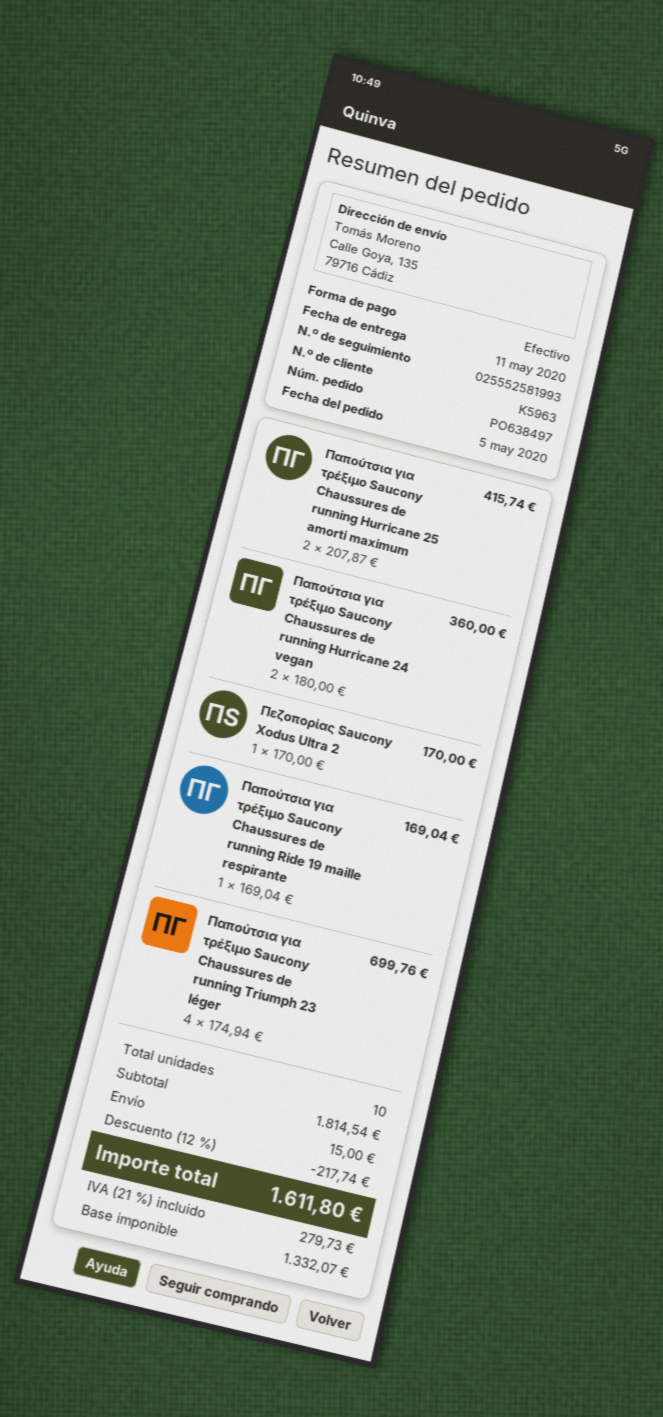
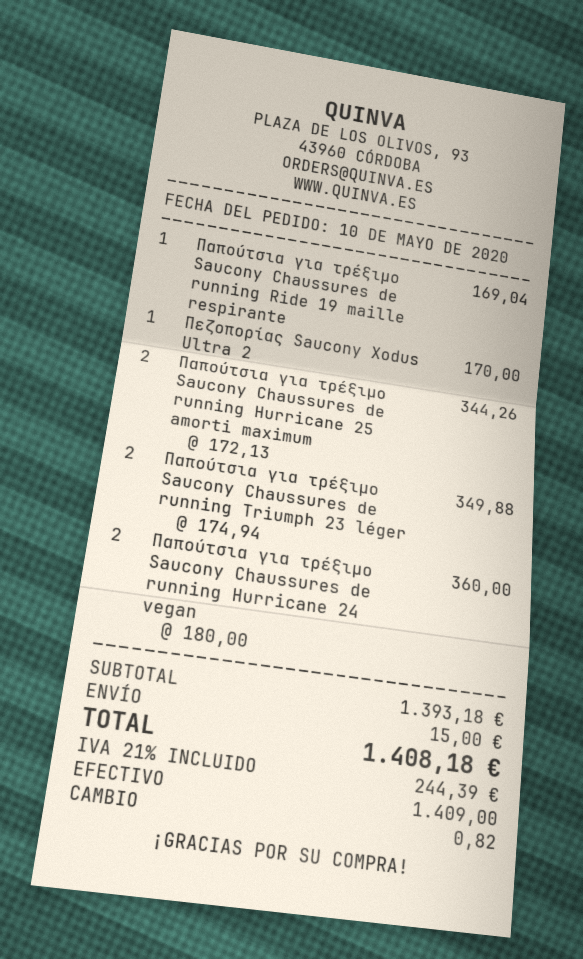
order date: 2020-05-05 -> 2020-05-10
Παπούτσια για τρέξιμο Saucony Chaussures de running Hurricane 25 amorti maximum: 2 x 207.87 = 415.74 -> 2 x 172.13 = 344.26
Παπούτσια για τρέξιμο Saucony Chaussures de running Triumph 23 léger: 4 x 174.94 = 699.76 -> 2 x 174.94 = 349.88
subtotal: 1814.54 -> 1393.18
discount: 12% = 217.74 -> none
tax: 21% = 279.73 -> 21% = 244.39
total: 1611.80 -> 1408.18

